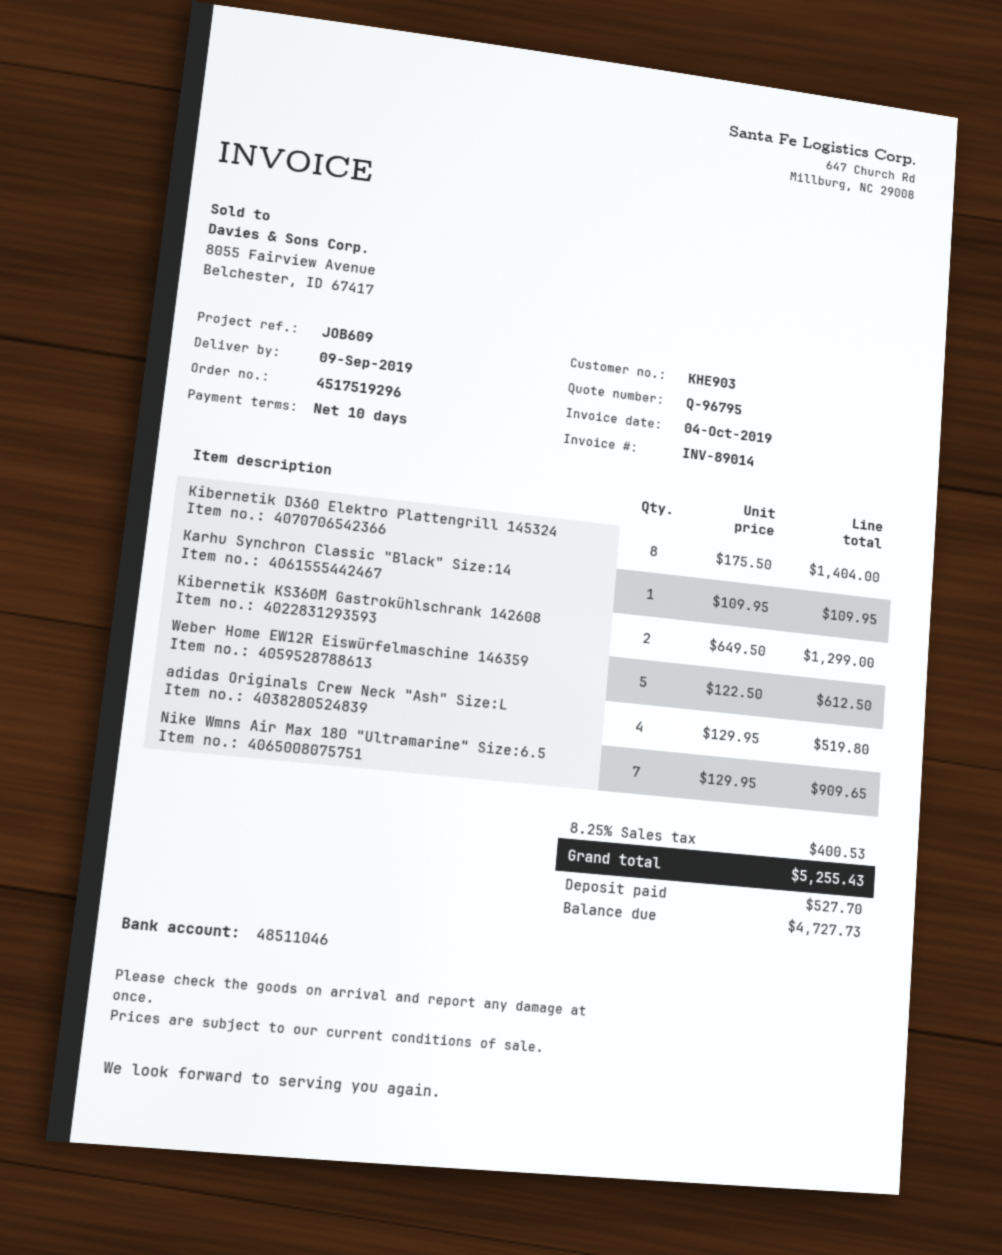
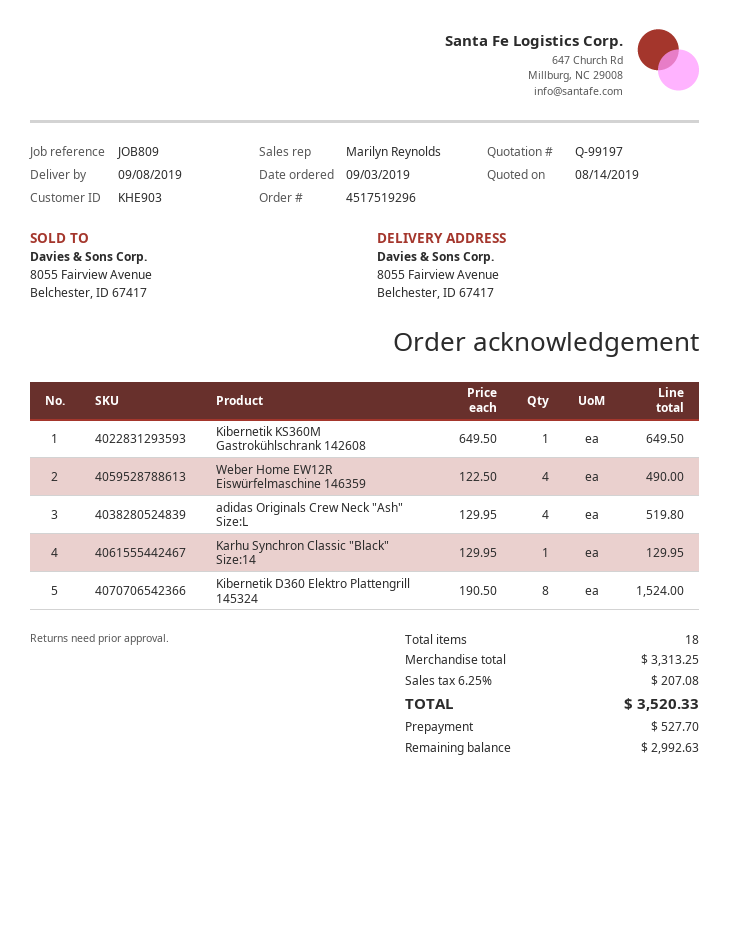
quote number: Q-96795 -> Q-99197
delivery date: 2019-09-09 -> 2019-09-08
reference: JOB609 -> JOB809
Kibernetik D360 Elektro Plattengrill 145324: 8 x 175.50 = 1404.00 -> 8 x 190.50 = 1524.00
Karhu Synchron Classic "Black" Size:14: 1 x 109.95 = 109.95 -> 1 x 129.95 = 129.95
Kibernetik KS360M Gastrokühlschrank 142608: 2 x 649.50 = 1299.00 -> 1 x 649.50 = 649.50
Weber Home EW12R Eiswürfelmaschine 146359: 5 x 122.50 = 612.50 -> 4 x 122.50 = 490.00
Nike Wmns Air Max 180 "Ultramarine" Size:6.5: 7 x 129.95 = 909.65 -> none
tax: 8.25% = 400.53 -> 6.25% = 207.08
total: 5255.43 -> 3520.33
balance: 4727.73 -> 2992.63

